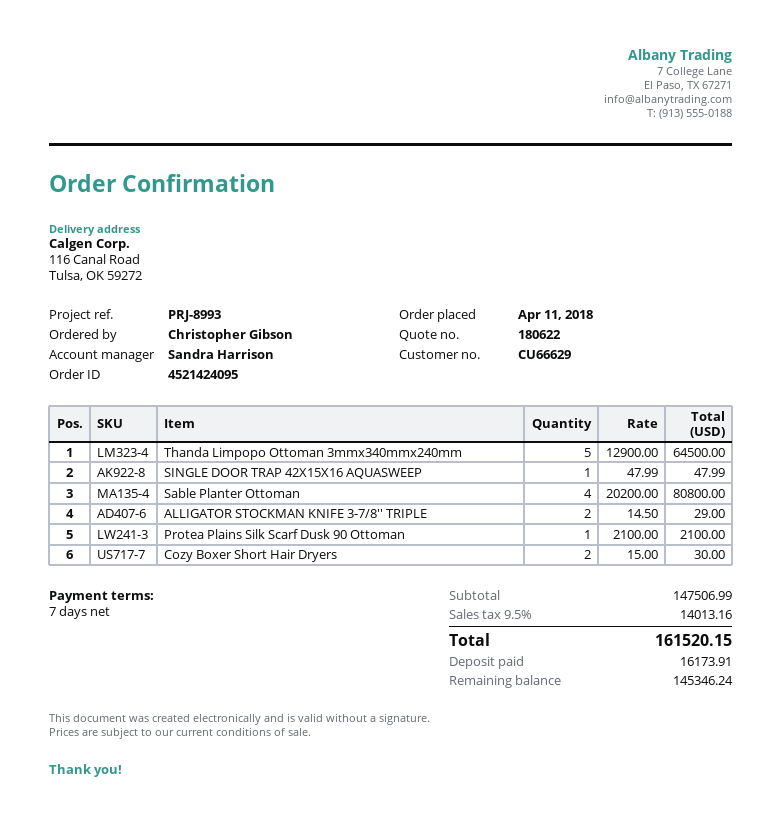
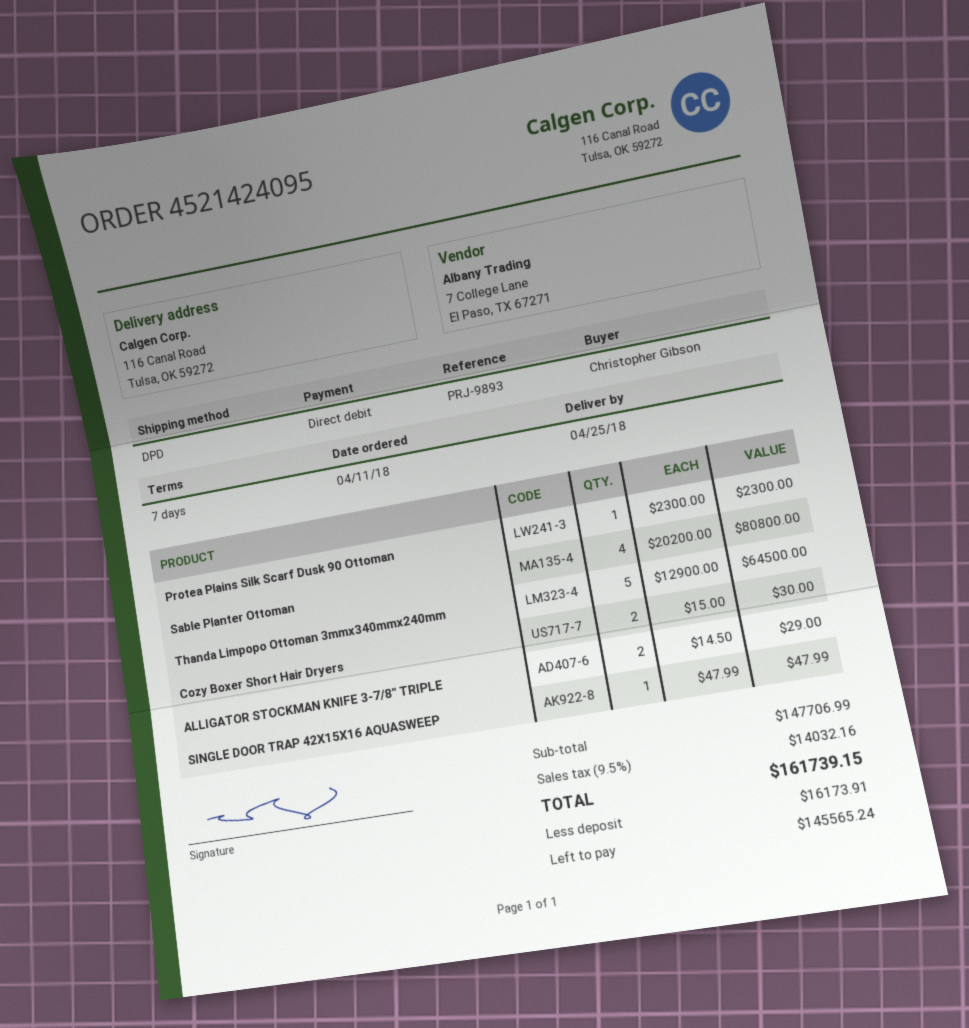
reference: PRJ-8993 -> PRJ-9893
Protea Plains Silk Scarf Dusk 90 Ottoman: 1 x 2100.00 = 2100.00 -> 1 x 2300.00 = 2300.00
subtotal: 147506.99 -> 147706.99
tax: 9.5% = 14013.16 -> 9.5% = 14032.16
total: 161520.15 -> 161739.15
balance: 145346.24 -> 145565.24

